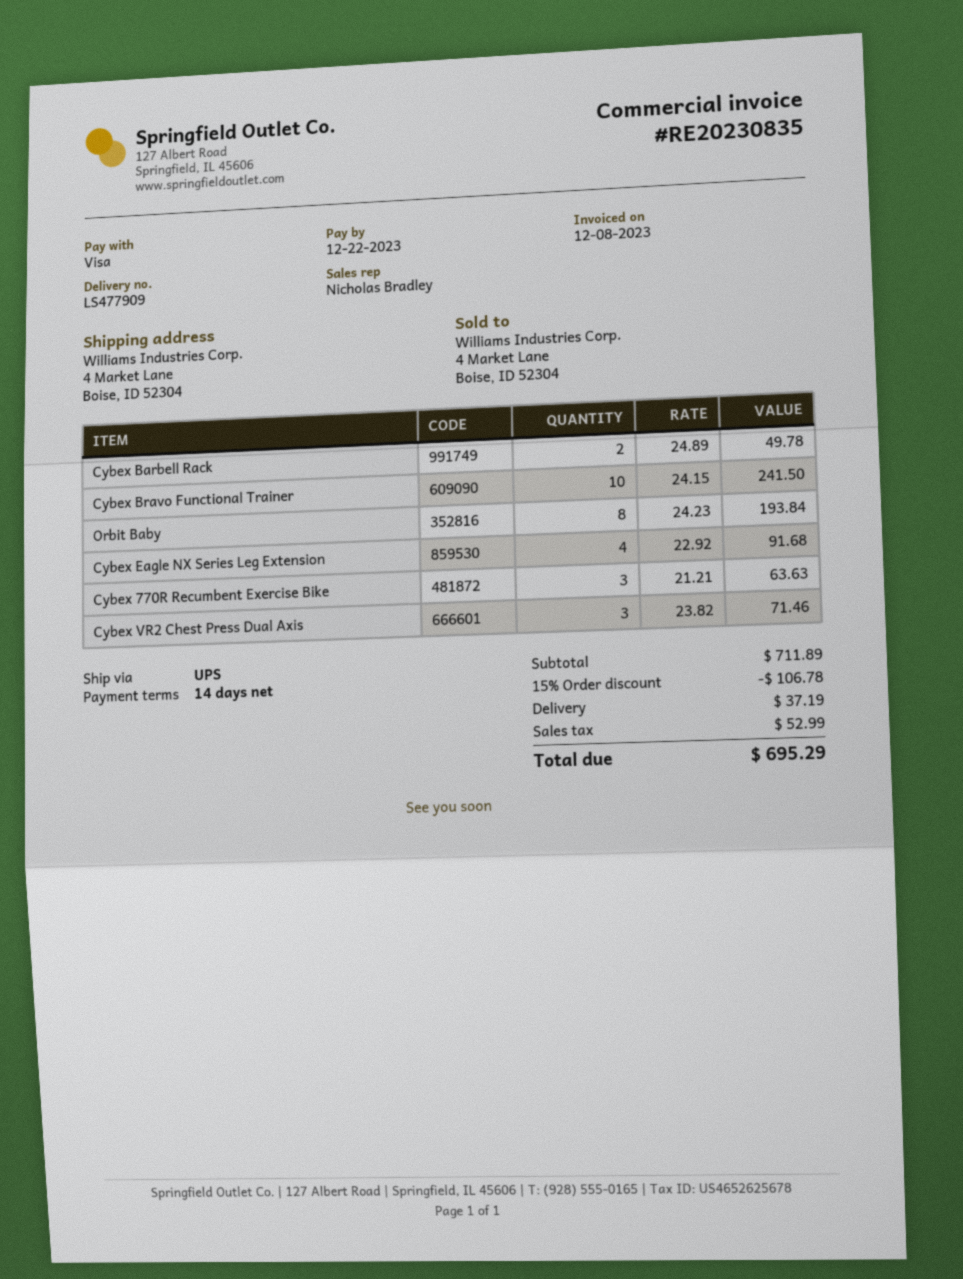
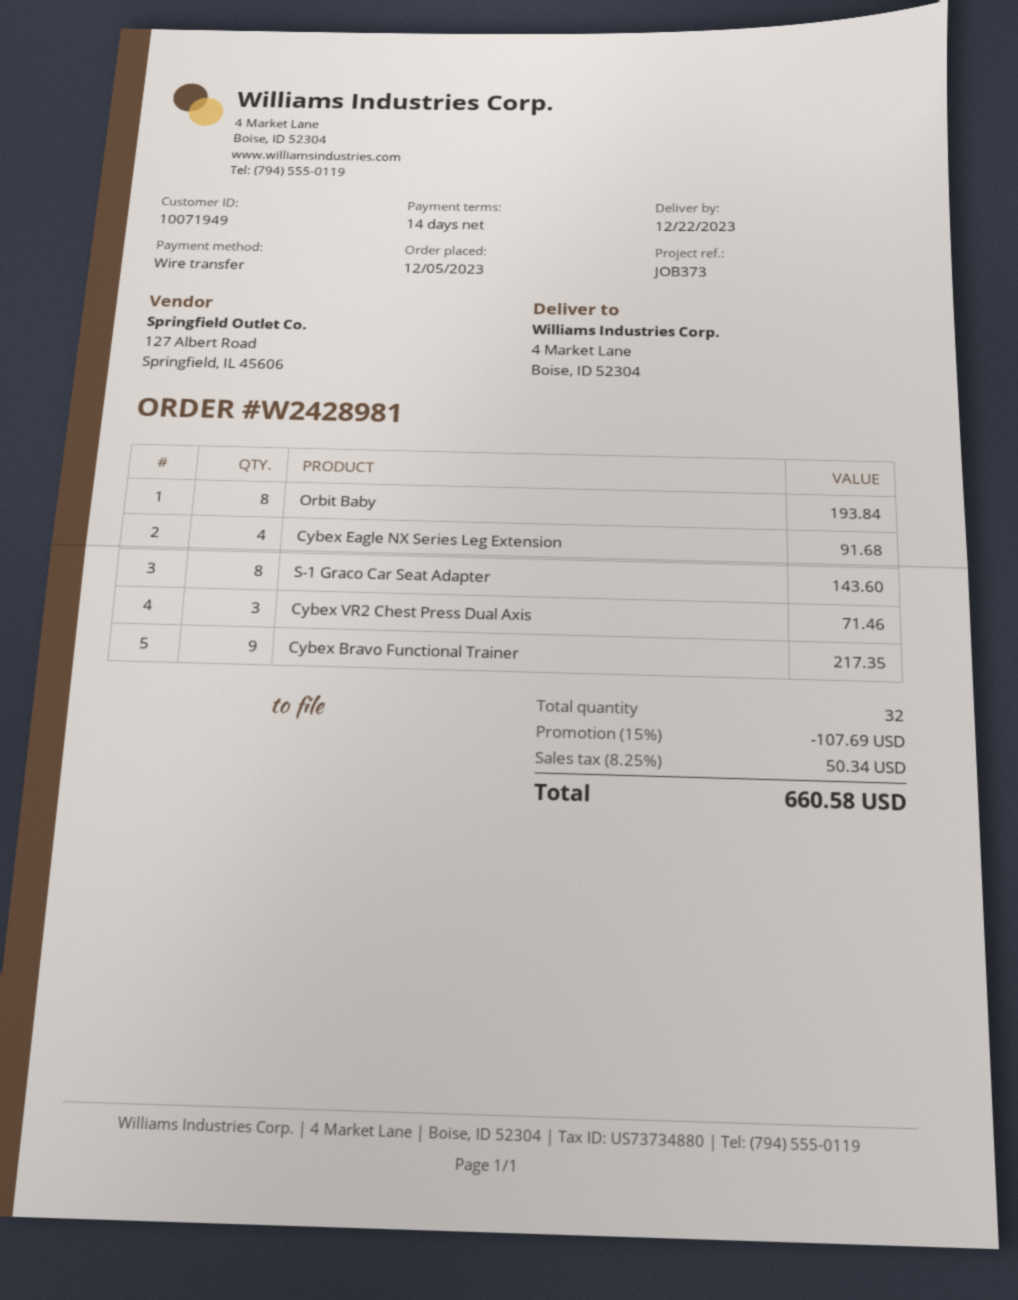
payment method: Visa -> bank transfer
Cybex Barbell Rack: 2 for 49.78 -> none
Cybex Bravo Functional Trainer: 10 for 241.50 -> 9 for 217.35
Cybex 770R Recumbent Exercise Bike: 3 for 63.63 -> none
S-1 Graco Car Seat Adapter: none -> 8 for 143.60
discount: 15% = 106.78 -> 15% = 107.69
shipping: 37.19 -> none
tax: 52.99 -> 50.34
total: 695.29 -> 660.58

